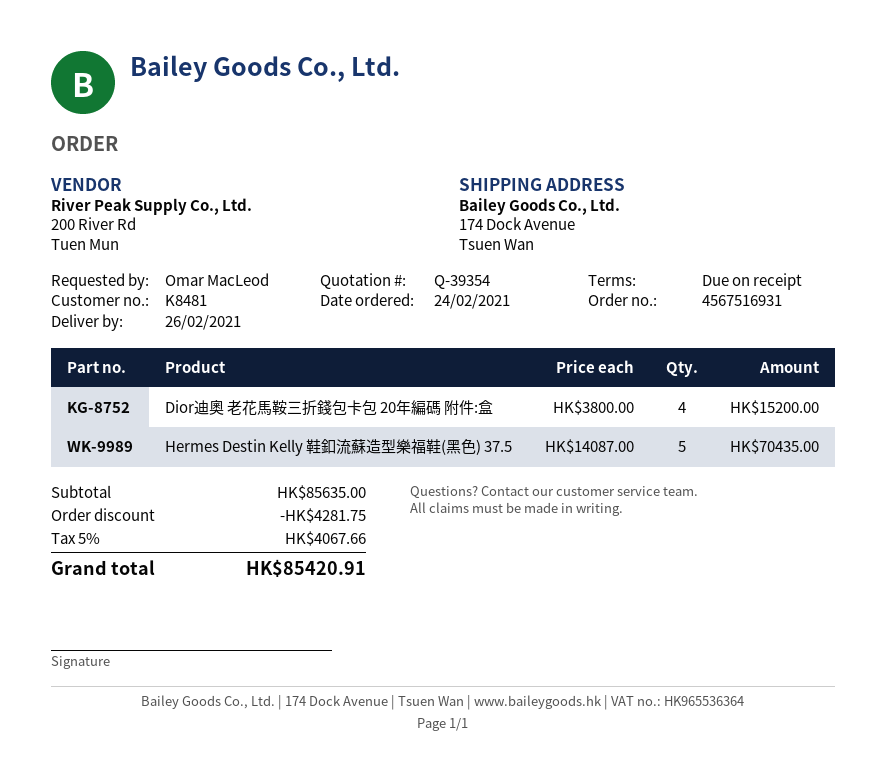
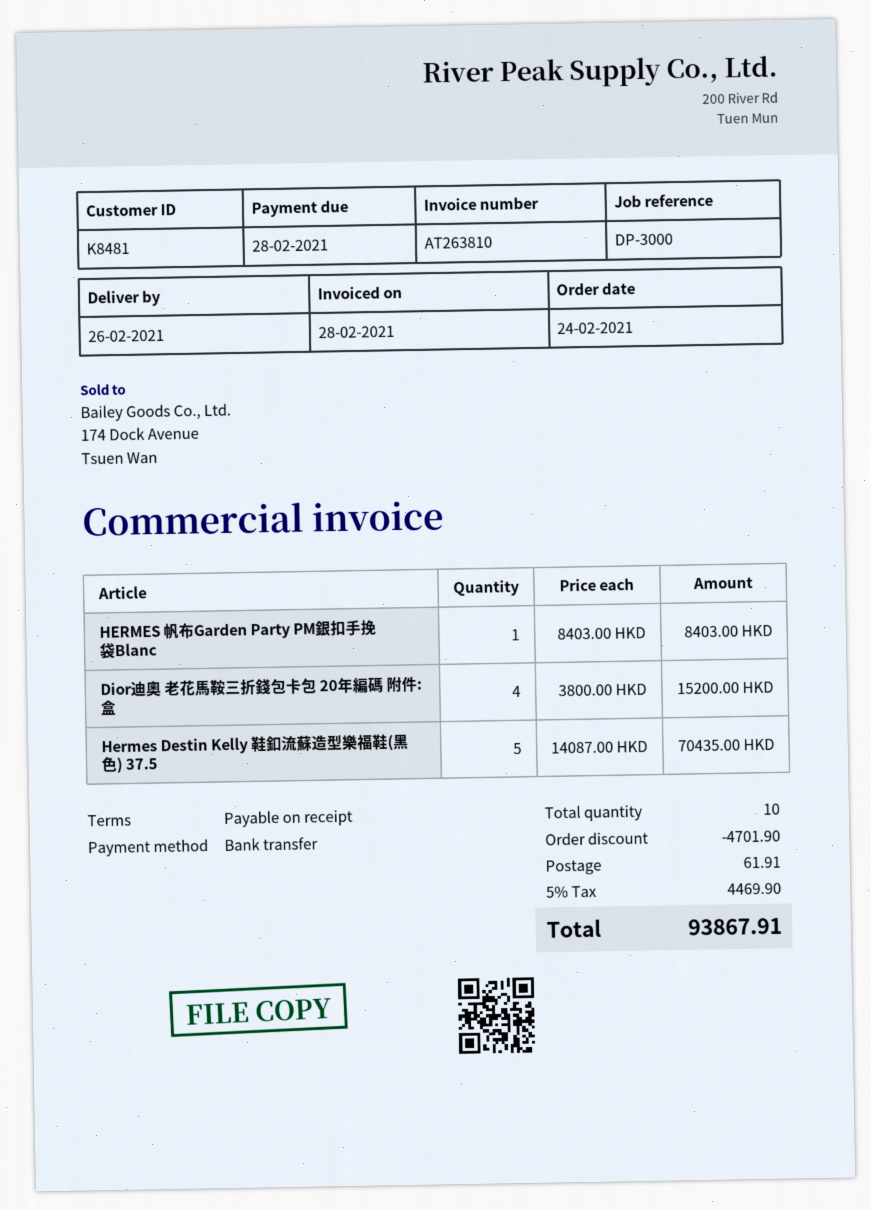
HERMES 帆布Garden Party PM銀扣手挽袋Blanc: none -> 1 x 8403.00 = 8403.00
discount: 4281.75 -> 4701.90
shipping: none -> 61.91
tax: 5% = 4067.66 -> 5% = 4469.90
total: 85420.91 -> 93867.91

